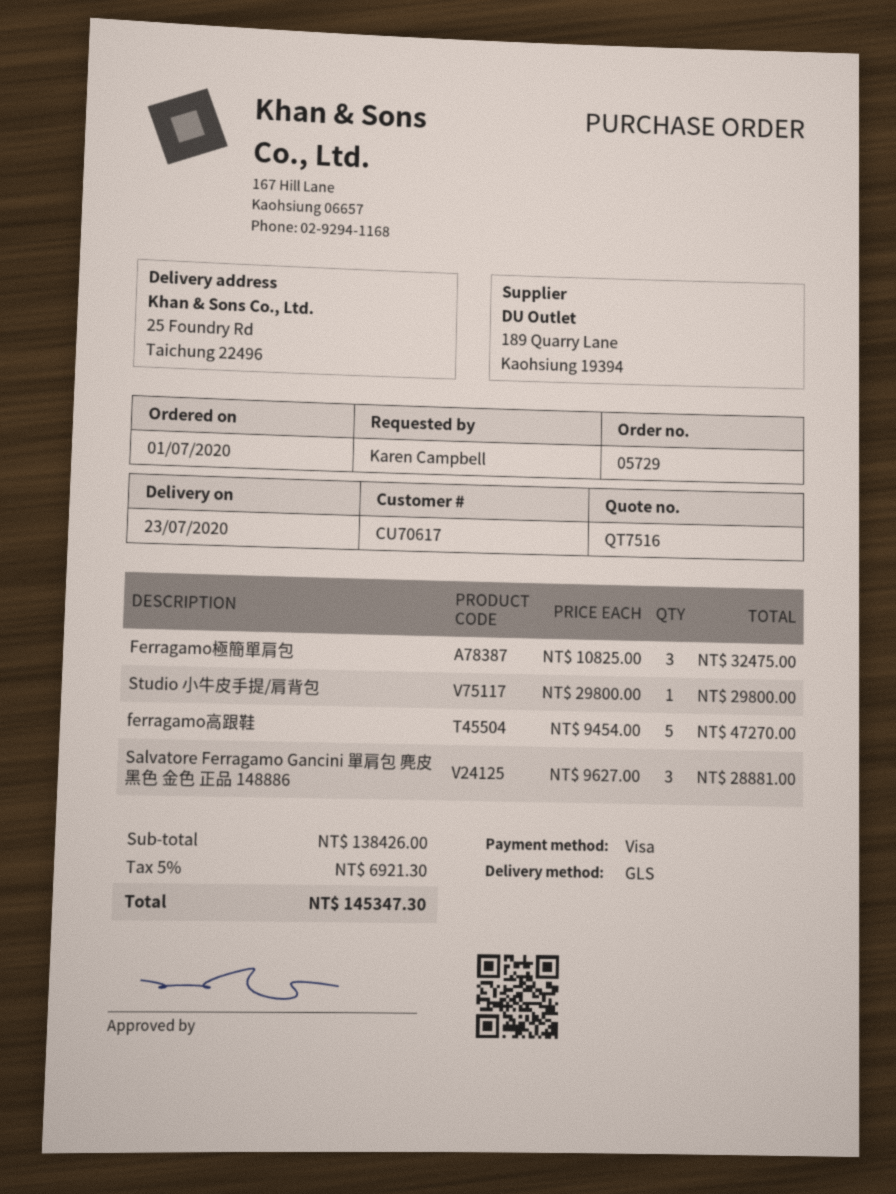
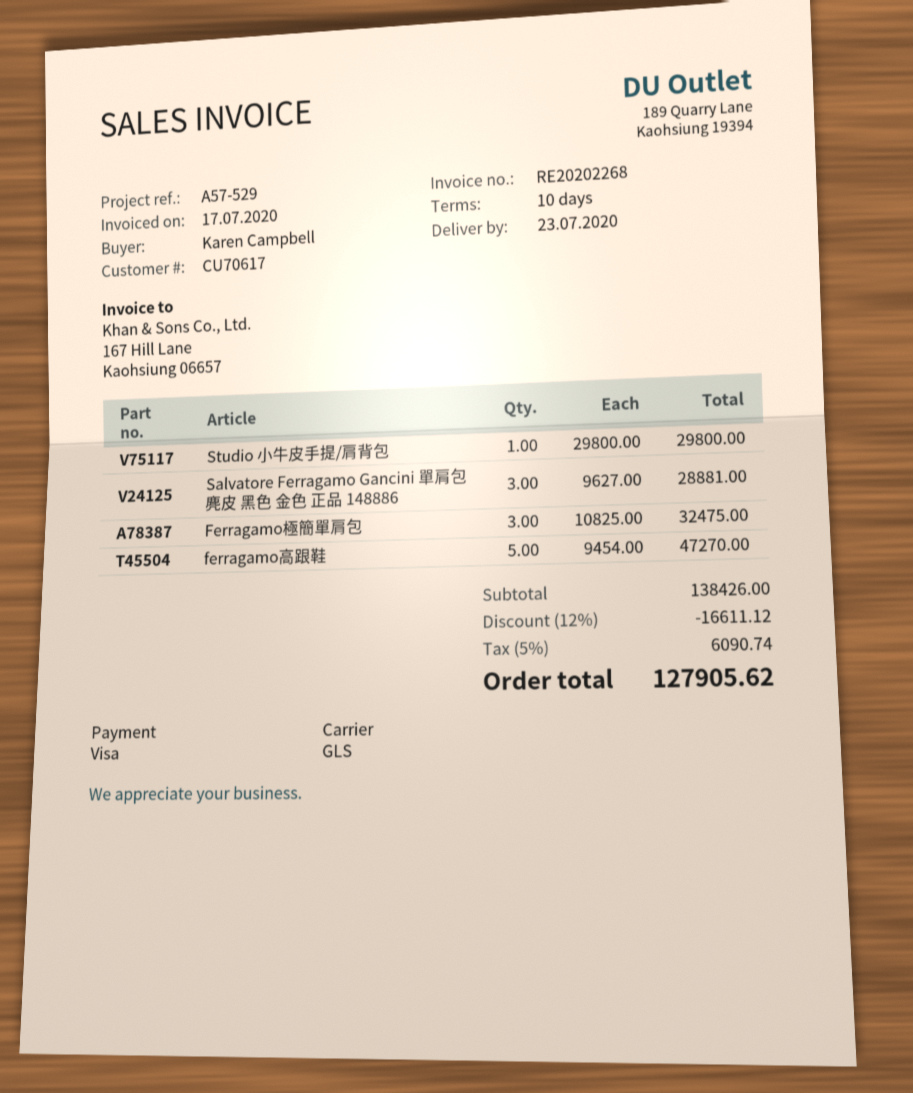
discount: none -> 12% = 16611.12
tax: 5% = 6921.30 -> 5% = 6090.74
total: 145347.30 -> 127905.62

